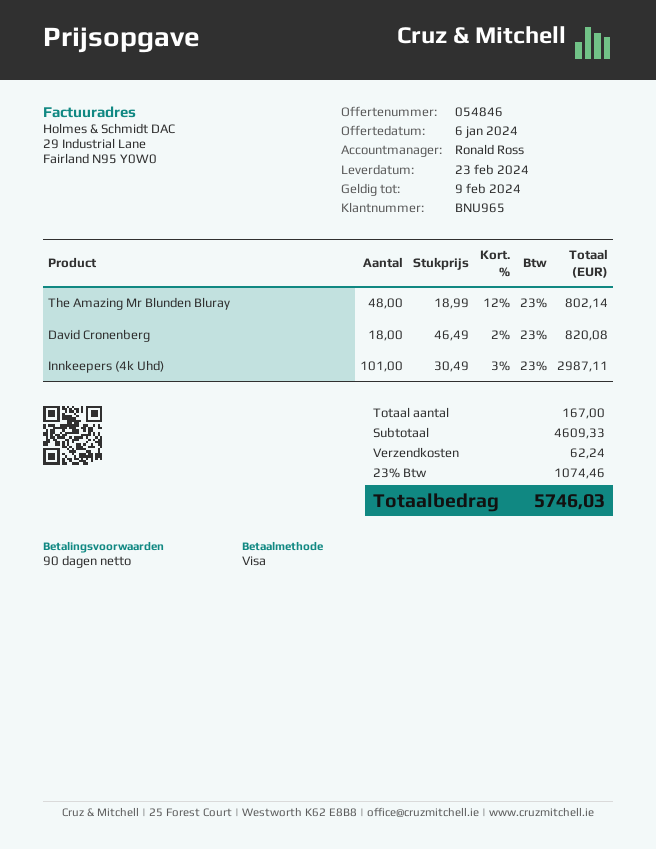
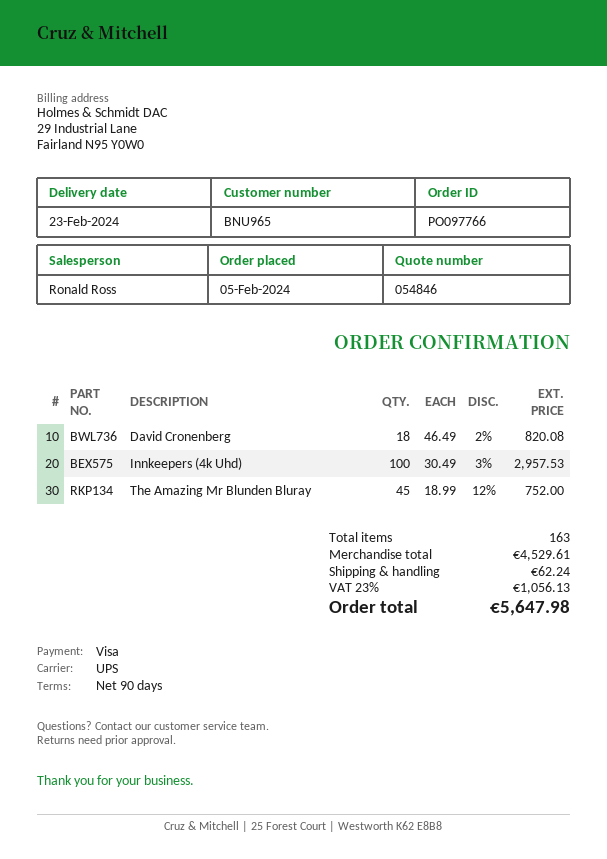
The Amazing Mr Blunden Bluray: 48 x 18.99 - 12% = 802.14 -> 45 x 18.99 - 12% = 752.00
Innkeepers (4k Uhd): 101 x 30.49 - 3% = 2987.11 -> 100 x 30.49 - 3% = 2957.53
total quantity: 167 -> 163
subtotal: 4609.33 -> 4529.61
tax: 23% = 1074.46 -> 23% = 1056.13
total: 5746.03 -> 5647.98

